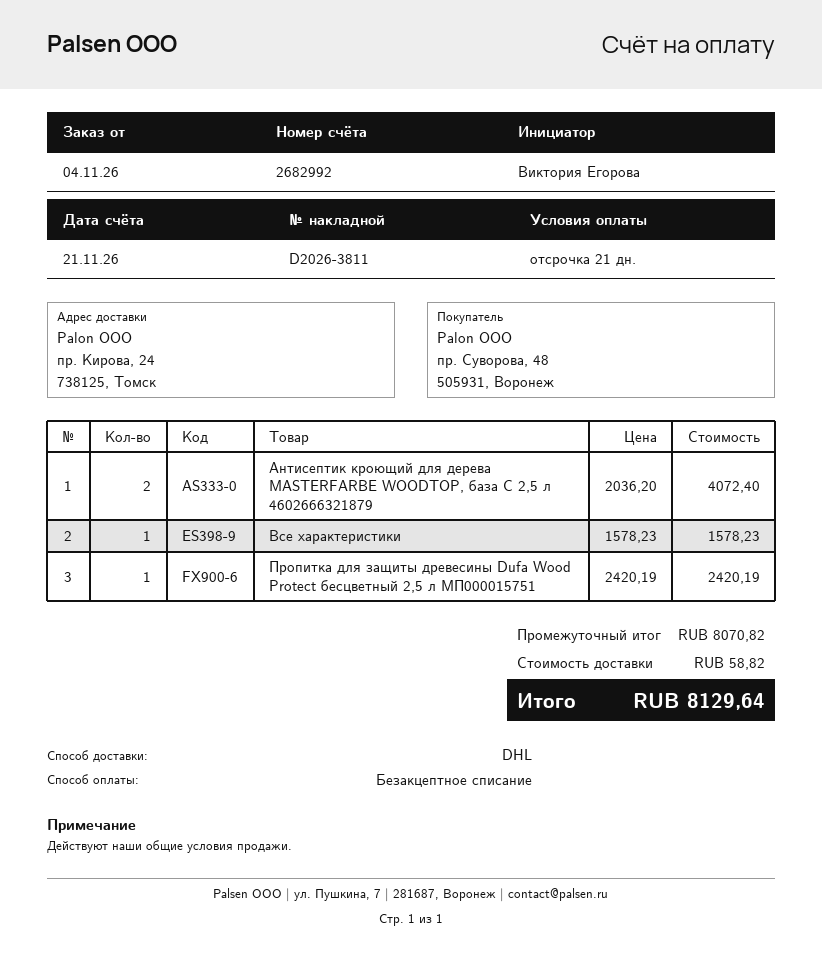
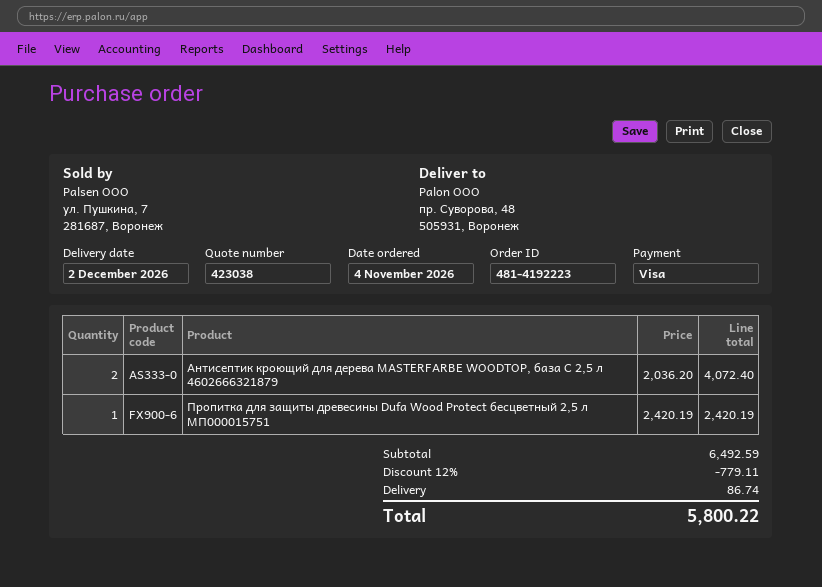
payment method: direct debit -> Visa
ship to: пр. Кирова, 24, 738125, Томск -> пр. Суворова, 48, 505931, Воронеж
Все характеристики: 1 x 1578.23 = 1578.23 -> none
subtotal: 8070.82 -> 6492.59
discount: none -> 12% = 779.11
shipping: 58.82 -> 86.74
total: 8129.64 -> 5800.22

